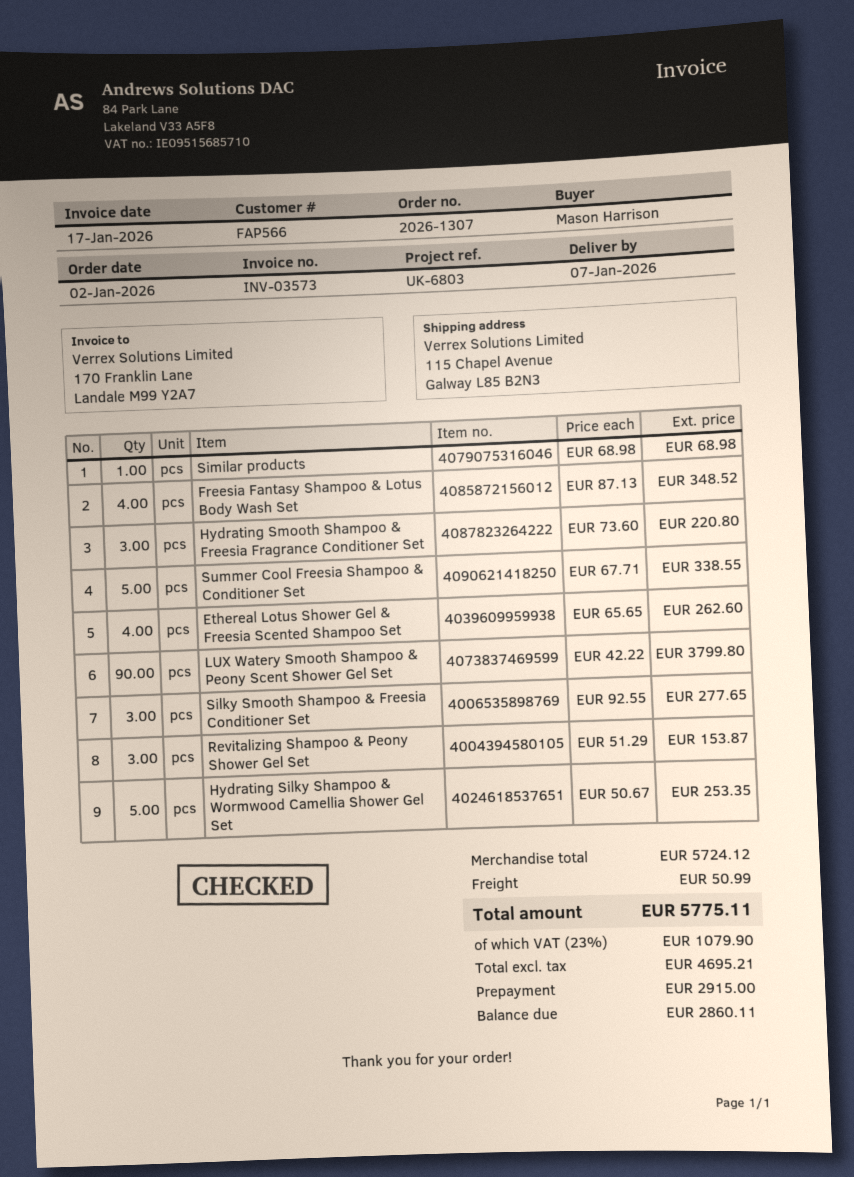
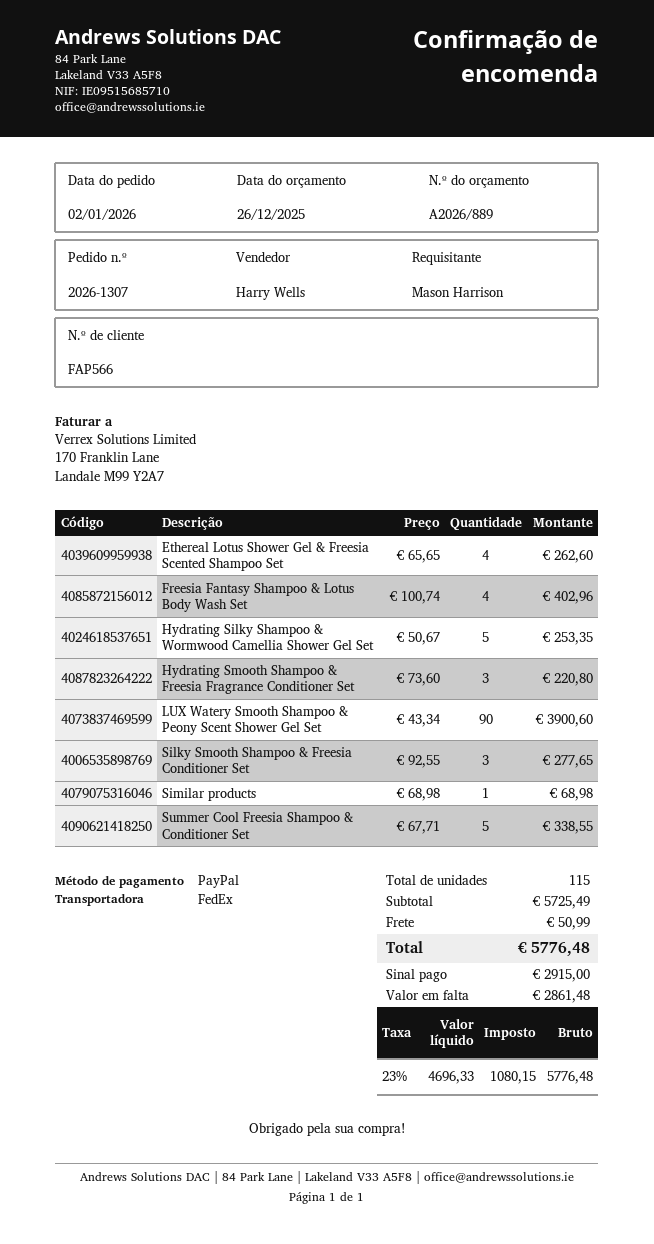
Freesia Fantasy Shampoo & Lotus Body Wash Set: 4 x 87.13 = 348.52 -> 4 x 100.74 = 402.96
LUX Watery Smooth Shampoo & Peony Scent Shower Gel Set: 90 x 42.22 = 3799.80 -> 90 x 43.34 = 3900.60
Revitalizing Shampoo & Peony Shower Gel Set: 3 x 51.29 = 153.87 -> none
subtotal: 5724.12 -> 5725.49
net: 4695.21 -> 4696.33
tax: 23% = 1079.90 -> 23% = 1080.15
total: 5775.11 -> 5776.48
balance: 2860.11 -> 2861.48

